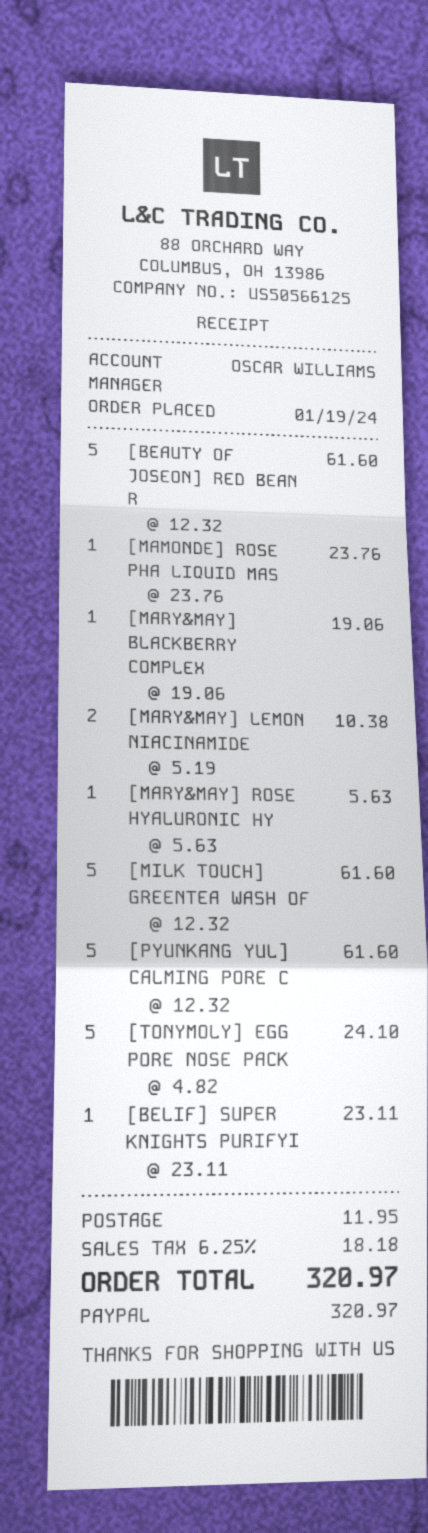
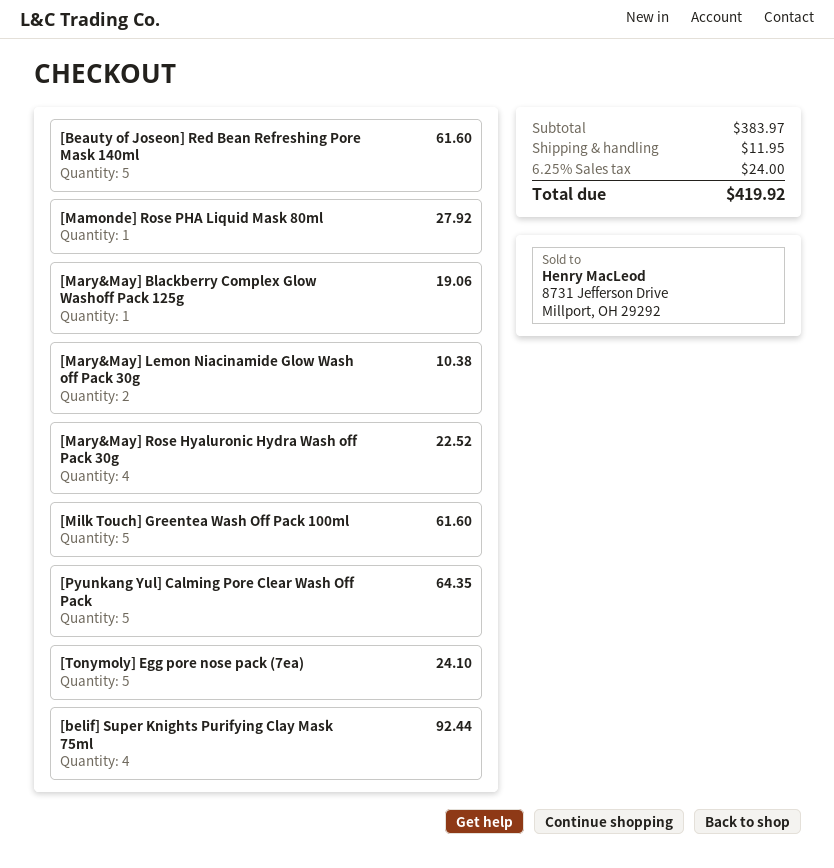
[MAMONDE] ROSE PHA LIQUID MAS: 1 for 23.76 -> 1 for 27.92
[MARY&MAY] ROSE HYALURONIC HY: 1 for 5.63 -> 4 for 22.52
[PYUNKANG YUL] CALMING PORE C: 5 for 61.60 -> 5 for 64.35
[BELIF] SUPER KNIGHTS PURIFYI: 1 for 23.11 -> 4 for 92.44
tax: 6.25% = 18.18 -> 6.25% = 24.00
total: 320.97 -> 419.92

